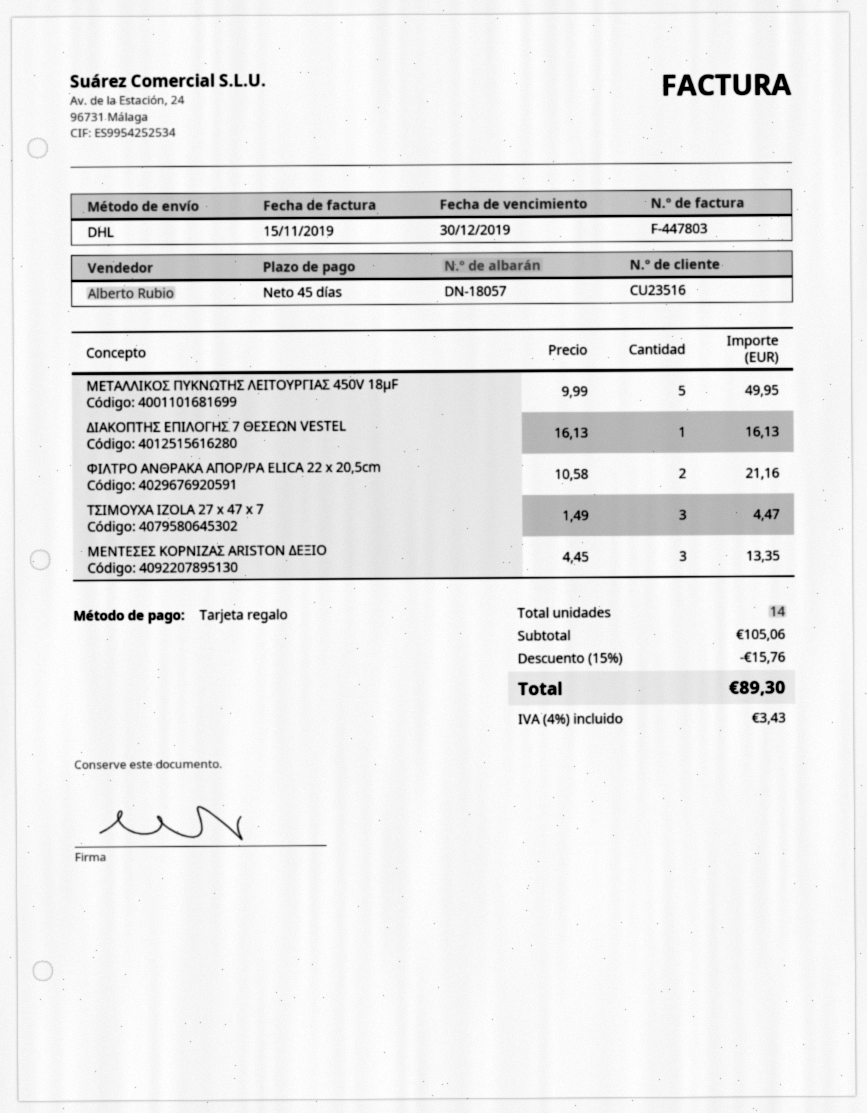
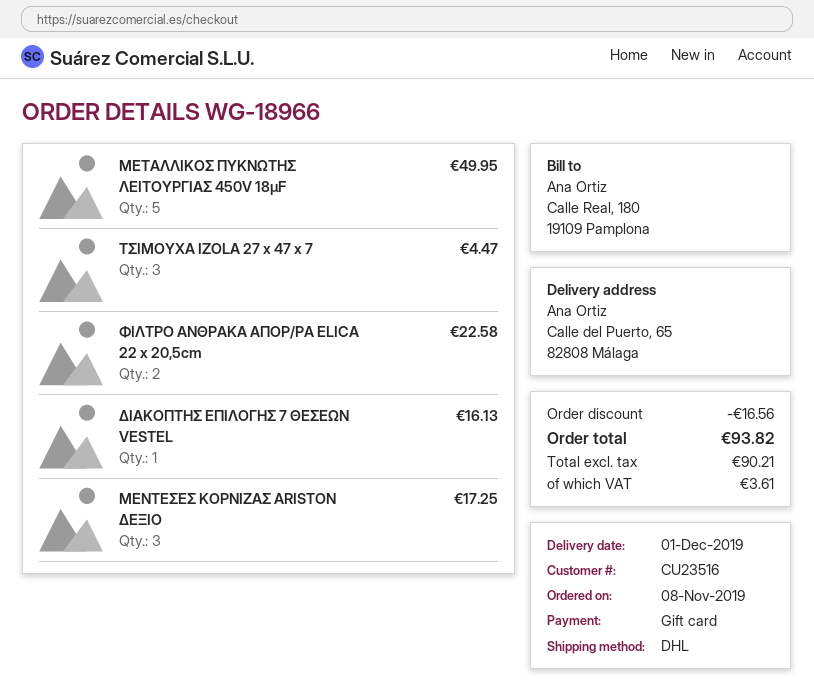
ΦΙΛΤΡΟ ΑΝΘΡΑΚΑ ΑΠΟΡ/ΡΑ ELICA 22 x 20,5cm: 2 for 21.16 -> 2 for 22.58
ΜΕΝΤΕΣΕΣ KOΡΝΙΖΑΣ ARISTON ΔΕΞΙΟ: 3 for 13.35 -> 3 for 17.25
discount: 15.76 -> 16.56
tax: 3.43 -> 3.61
total: 89.30 -> 93.82

